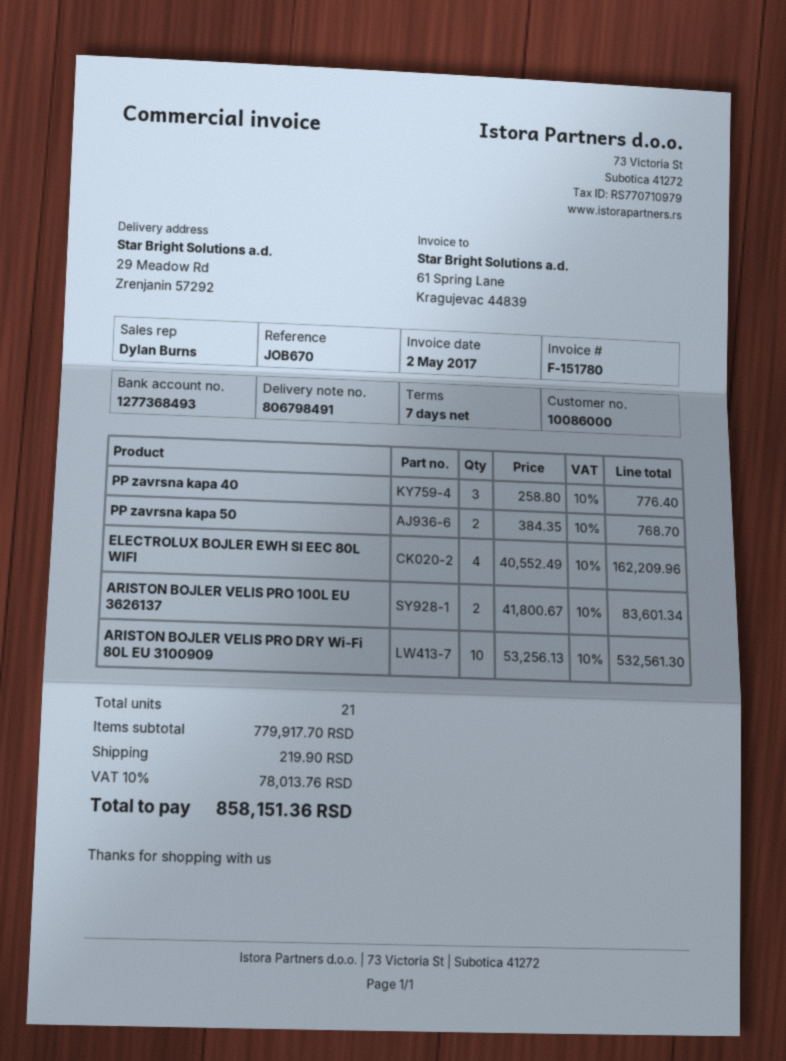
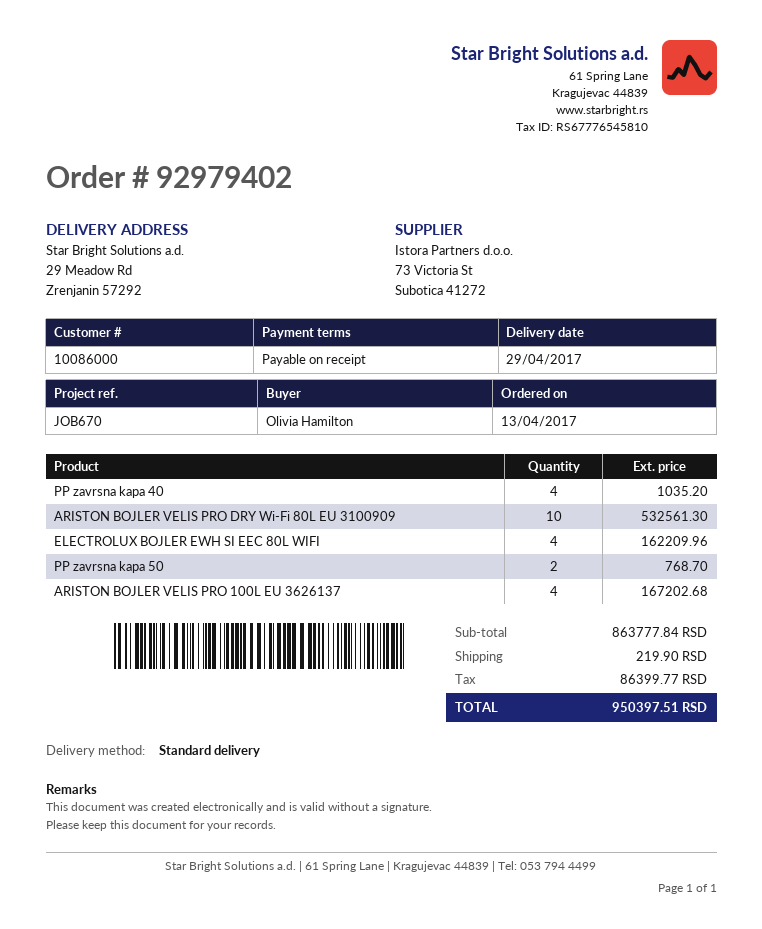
payment terms: 7 days -> on receipt
PP zavrsna kapa 40: 3 for 776.40 -> 4 for 1035.20
ARISTON BOJLER VELIS PRO 100L EU 3626137: 2 for 83601.34 -> 4 for 167202.68
subtotal: 779917.70 -> 863777.84
tax: 78013.76 -> 86399.77
total: 858151.36 -> 950397.51

